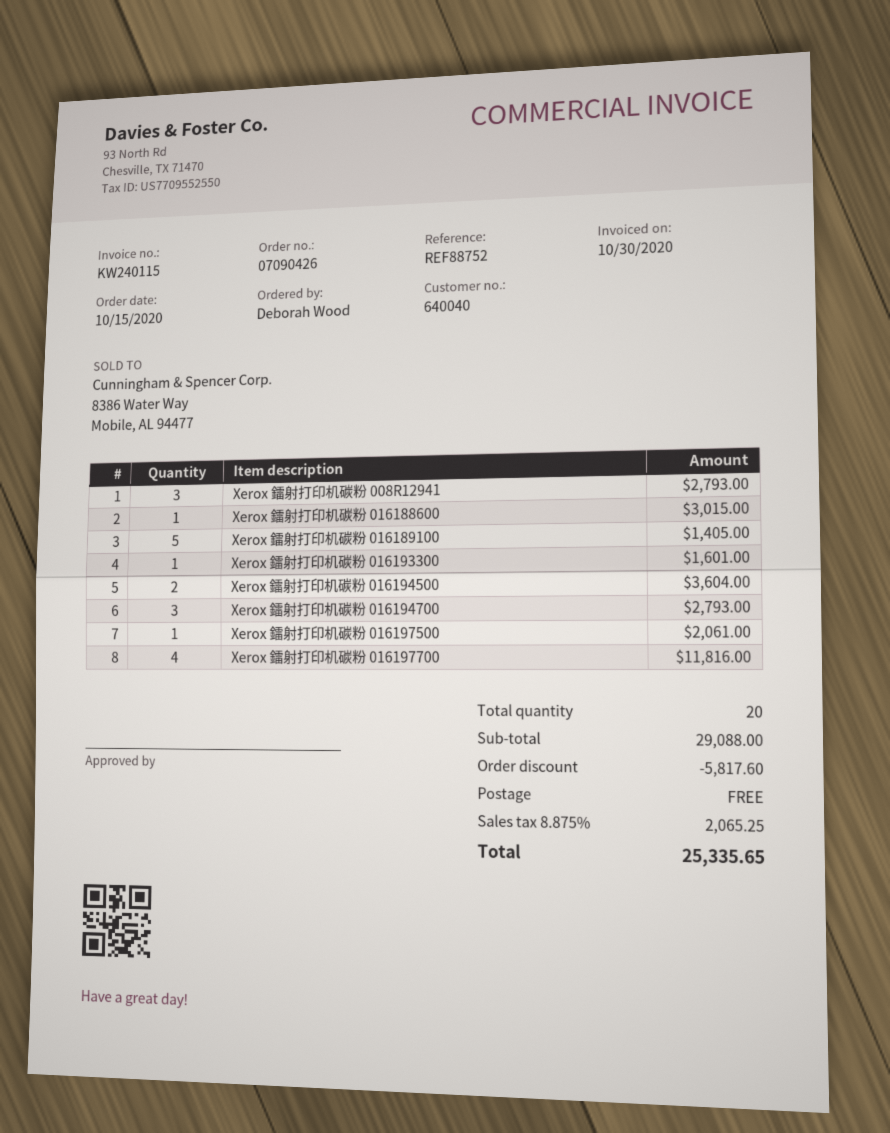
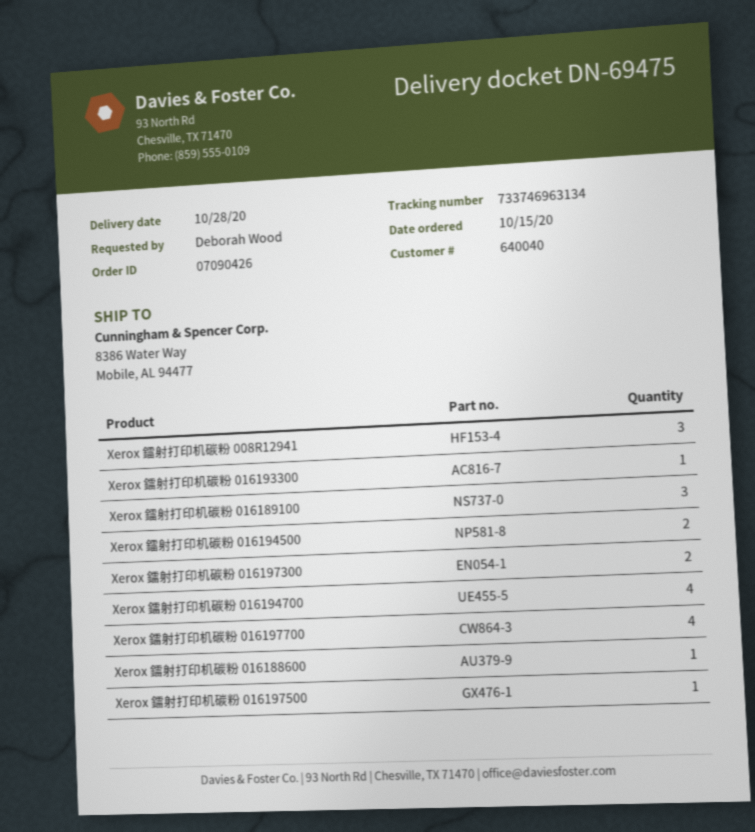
Xerox 鐳射打印机碳粉 016189100: 5 -> 3
Xerox 鐳射打印机碳粉 016194700: 3 -> 4
Xerox 鐳射打印机碳粉 016197300: none -> 2

